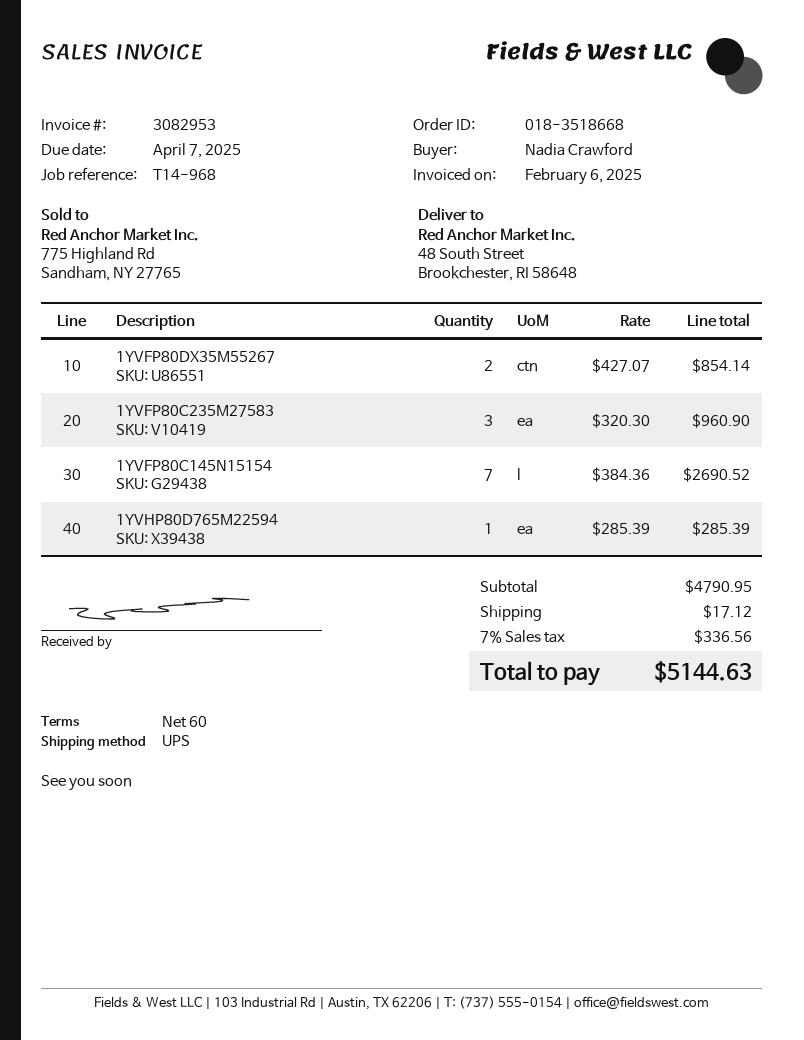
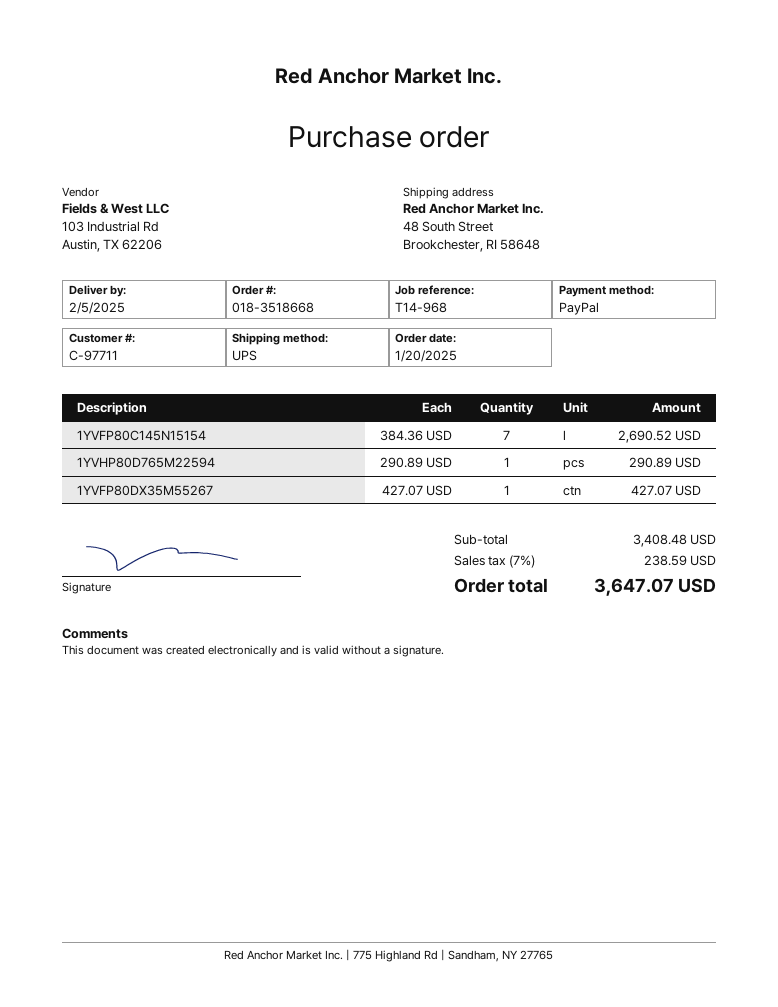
1YVFP80DX35M55267: 2 x 427.07 = 854.14 -> 1 x 427.07 = 427.07
1YVFP80C235M27583: 3 x 320.30 = 960.90 -> none
1YVHP80D765M22594: 1 x 285.39 = 285.39 -> 1 x 290.89 = 290.89
subtotal: 4790.95 -> 3408.48
shipping: 17.12 -> none
tax: 7% = 336.56 -> 7% = 238.59
total: 5144.63 -> 3647.07

